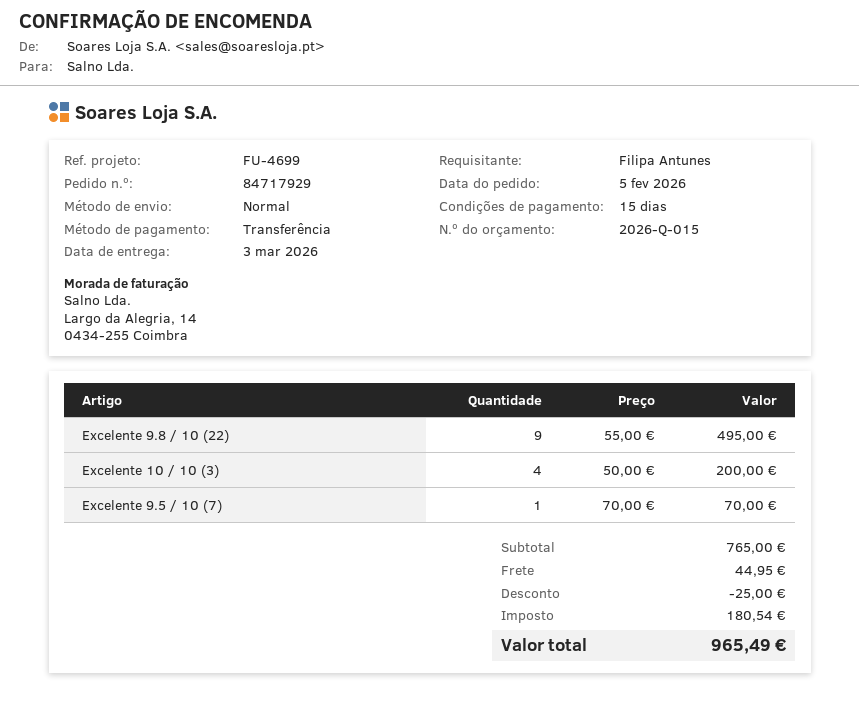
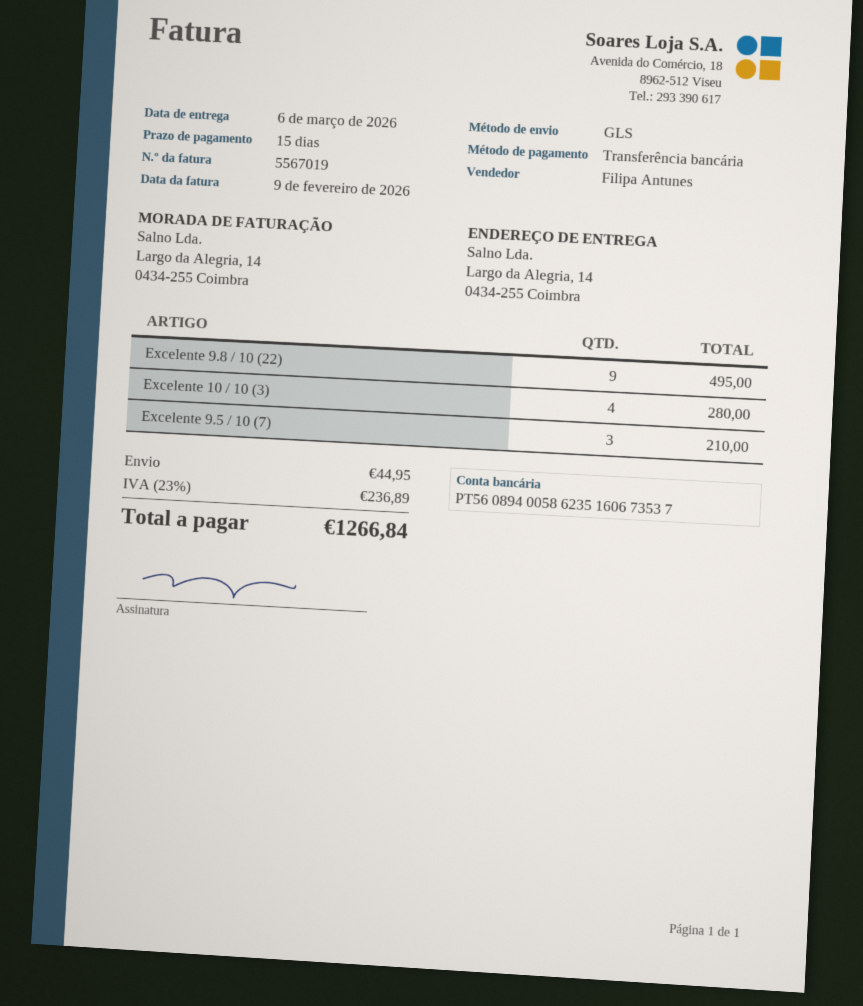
delivery date: 2026-03-03 -> 2026-03-06
shipping method: standard -> GLS
Excelente 10 / 10 (3): 4 for 200.00 -> 4 for 280.00
Excelente 9.5 / 10 (7): 1 for 70.00 -> 3 for 210.00
discount: 25.00 -> none
tax: 180.54 -> 236.89
total: 965.49 -> 1266.84

